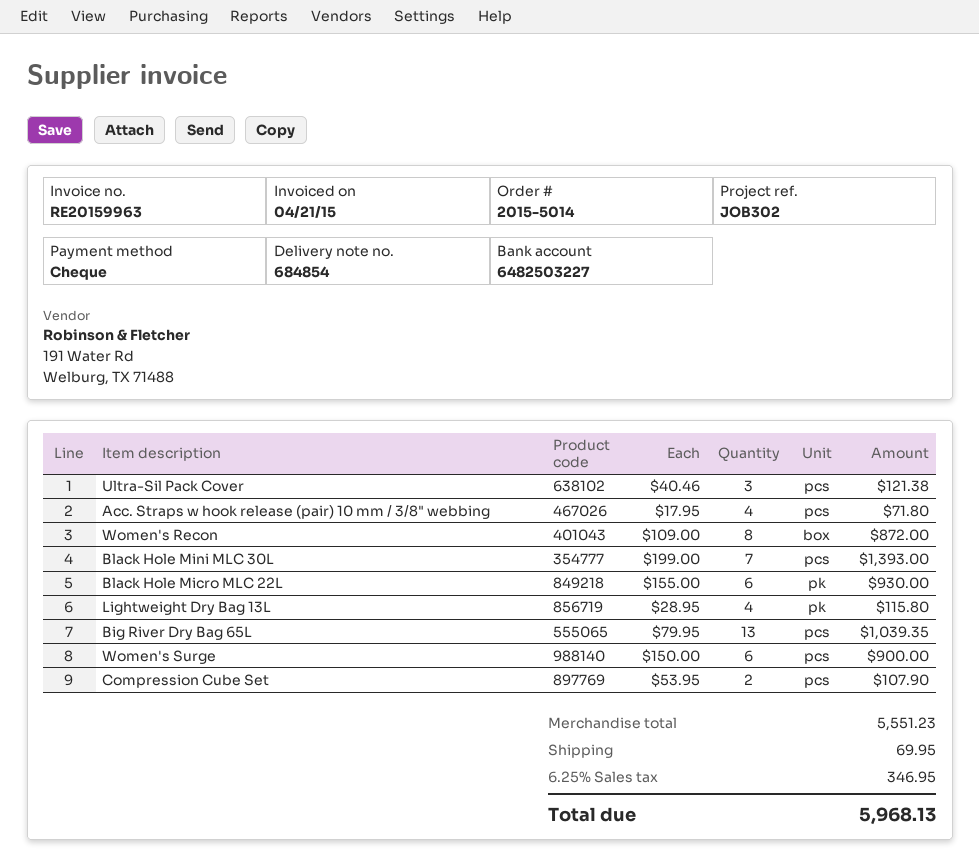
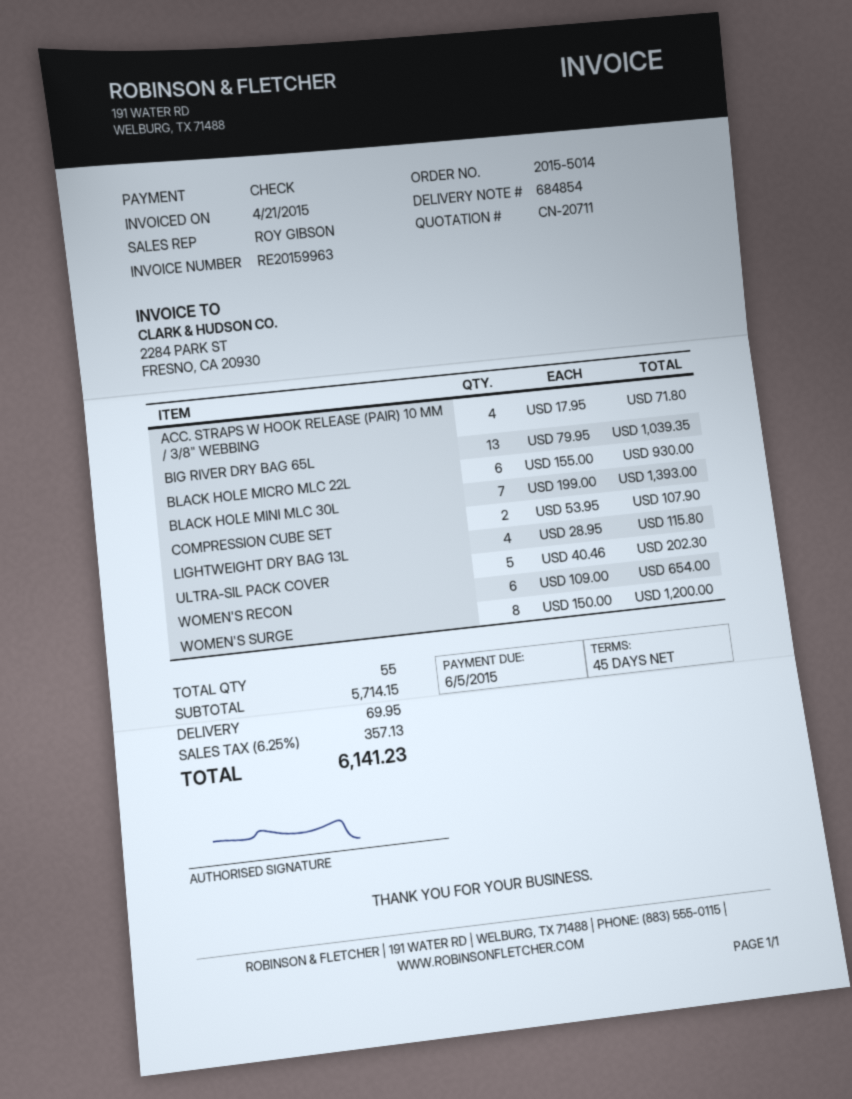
Ultra-Sil Pack Cover: 3 x 40.46 = 121.38 -> 5 x 40.46 = 202.30
Women's Recon: 8 x 109.00 = 872.00 -> 6 x 109.00 = 654.00
Women's Surge: 6 x 150.00 = 900.00 -> 8 x 150.00 = 1200.00
subtotal: 5551.23 -> 5714.15
tax: 6.25% = 346.95 -> 6.25% = 357.13
total: 5968.13 -> 6141.23

